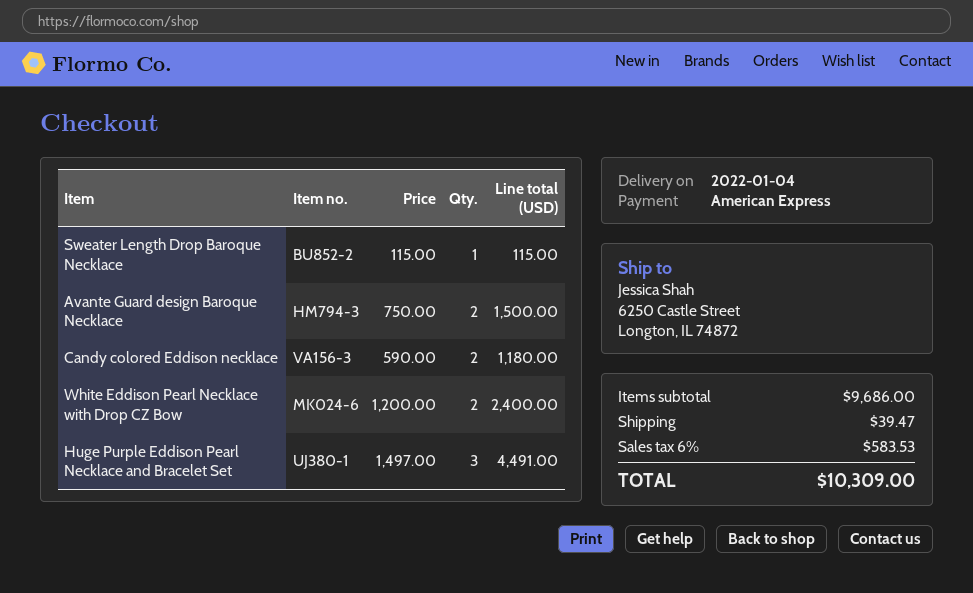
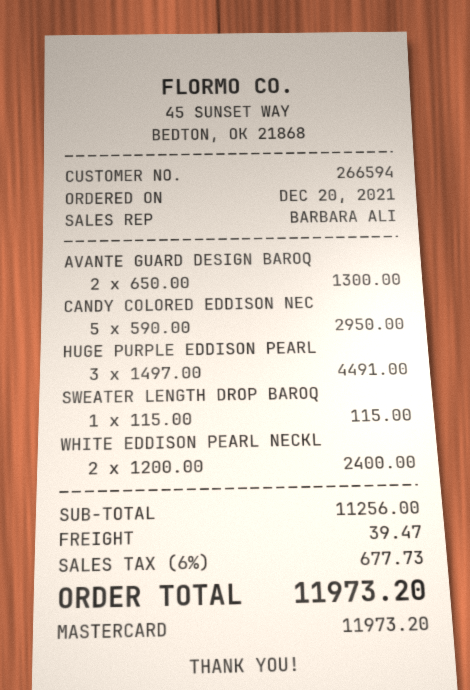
payment method: American Express -> Mastercard
Avante Guard design Baroque Necklace: 2 x 750.00 = 1500.00 -> 2 x 650.00 = 1300.00
Candy colored Eddison necklace: 2 x 590.00 = 1180.00 -> 5 x 590.00 = 2950.00
subtotal: 9686.00 -> 11256.00
tax: 6% = 583.53 -> 6% = 677.73
total: 10309.00 -> 11973.20

